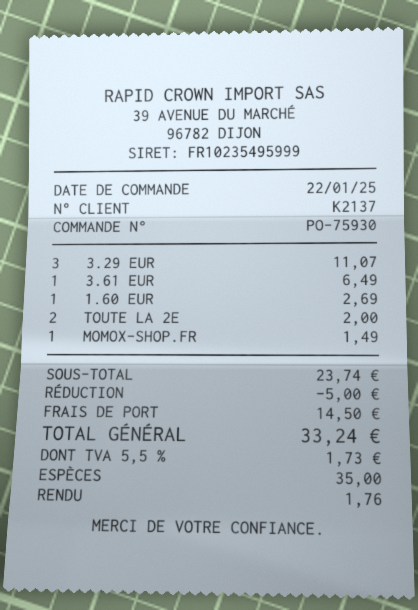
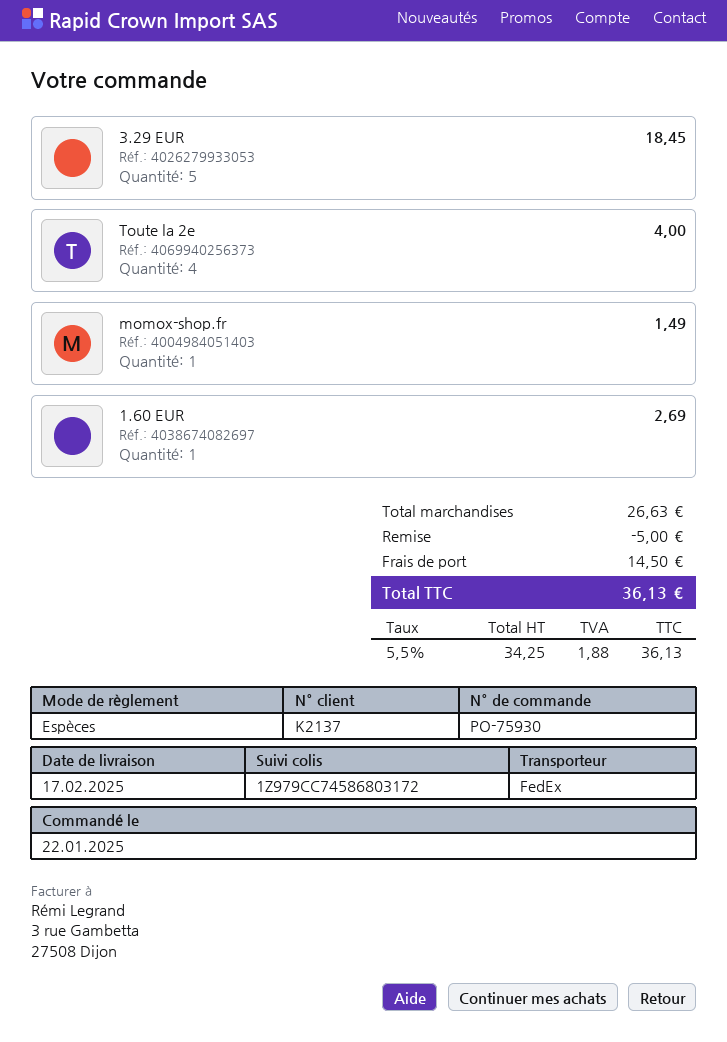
3.29 EUR: 3 for 11.07 -> 5 for 18.45
3.61 EUR: 1 for 6.49 -> none
TOUTE LA 2E: 2 for 2.00 -> 4 for 4.00
subtotal: 23.74 -> 26.63
tax: 5.5% = 1.73 -> 5.5% = 1.88
total: 33.24 -> 36.13

